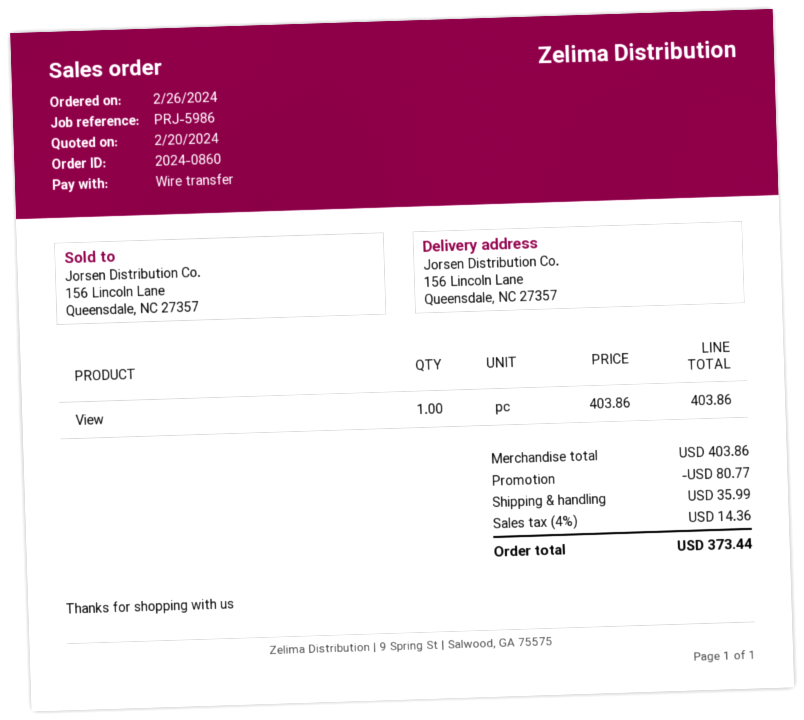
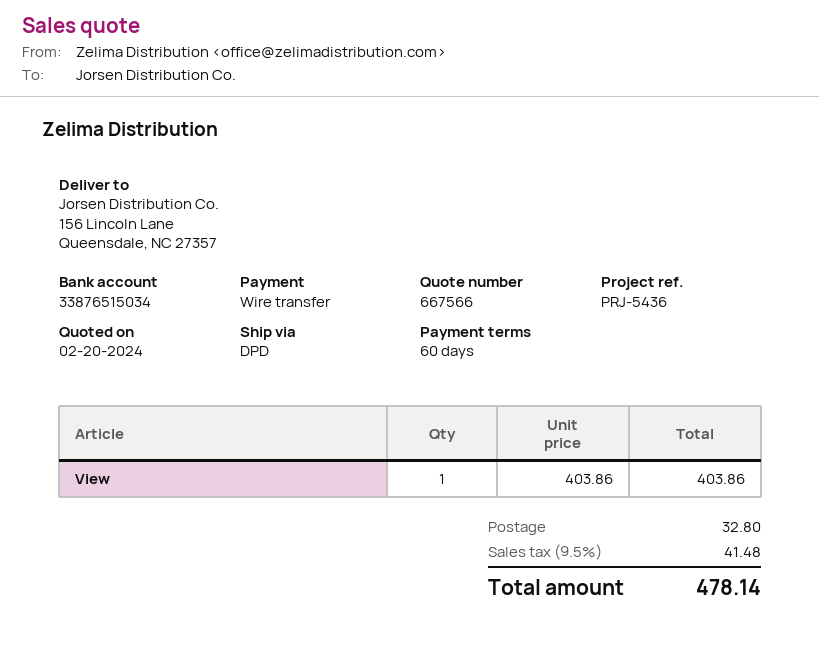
reference: PRJ-5986 -> PRJ-5436
discount: 80.77 -> none
shipping: 35.99 -> 32.80
tax: 4% = 14.36 -> 9.5% = 41.48
total: 373.44 -> 478.14

